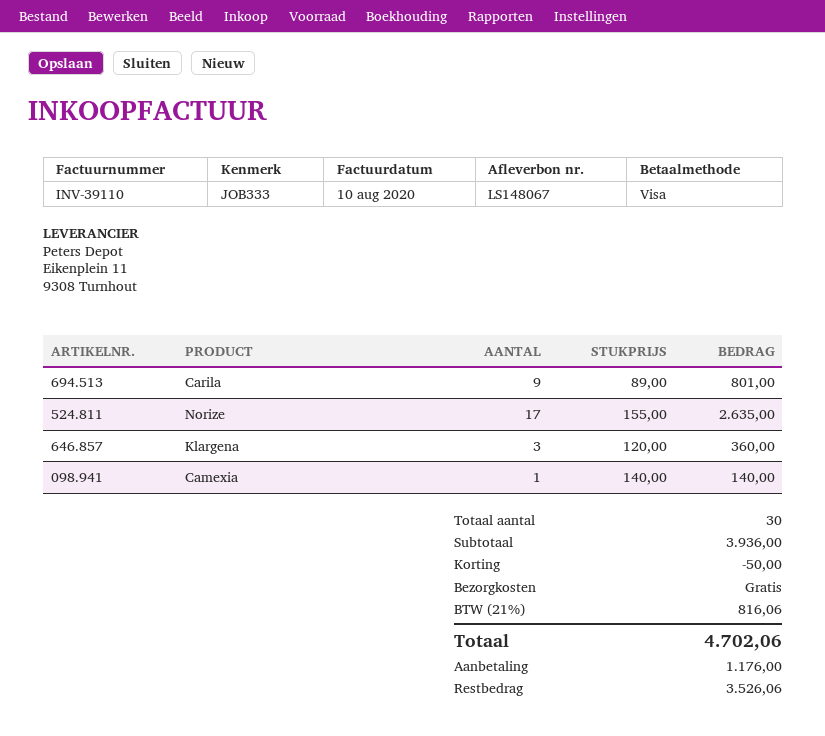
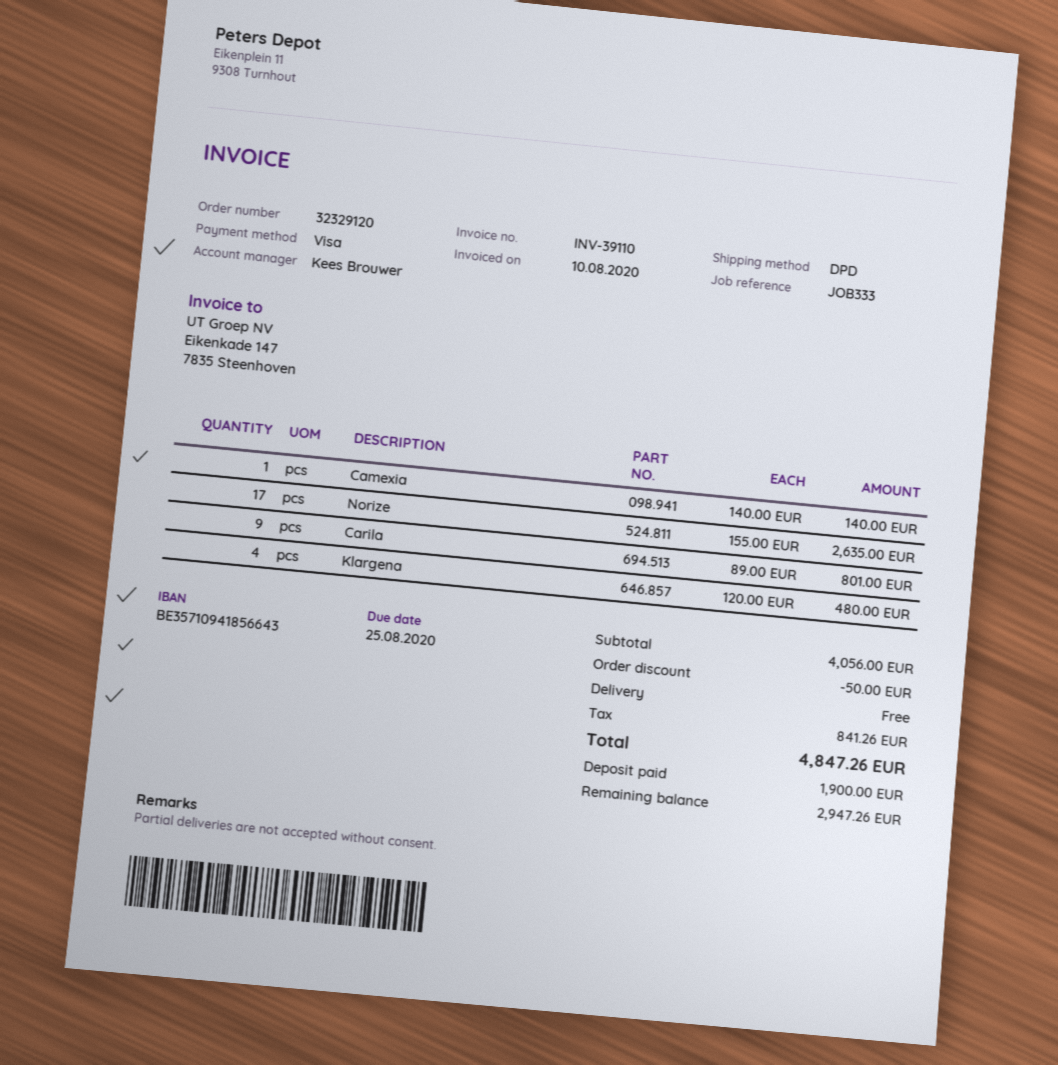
Klargena: 3 x 120.00 = 360.00 -> 4 x 120.00 = 480.00
subtotal: 3936.00 -> 4056.00
tax: 816.06 -> 841.26
total: 4702.06 -> 4847.26
deposit: 1176.00 -> 1900.00
balance: 3526.06 -> 2947.26

